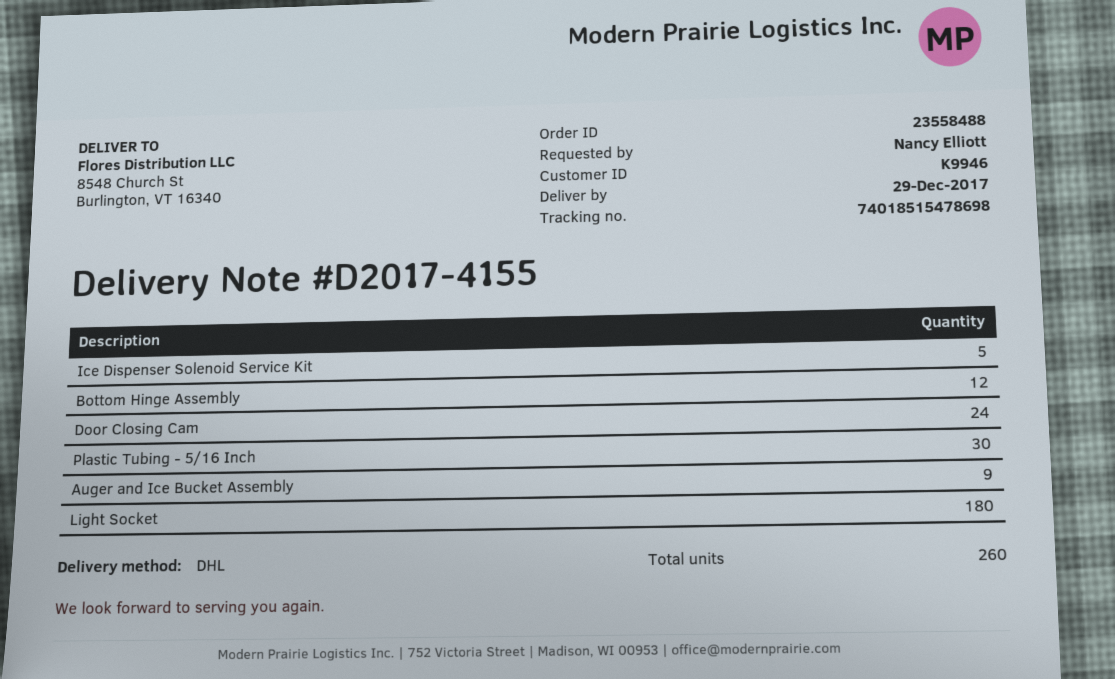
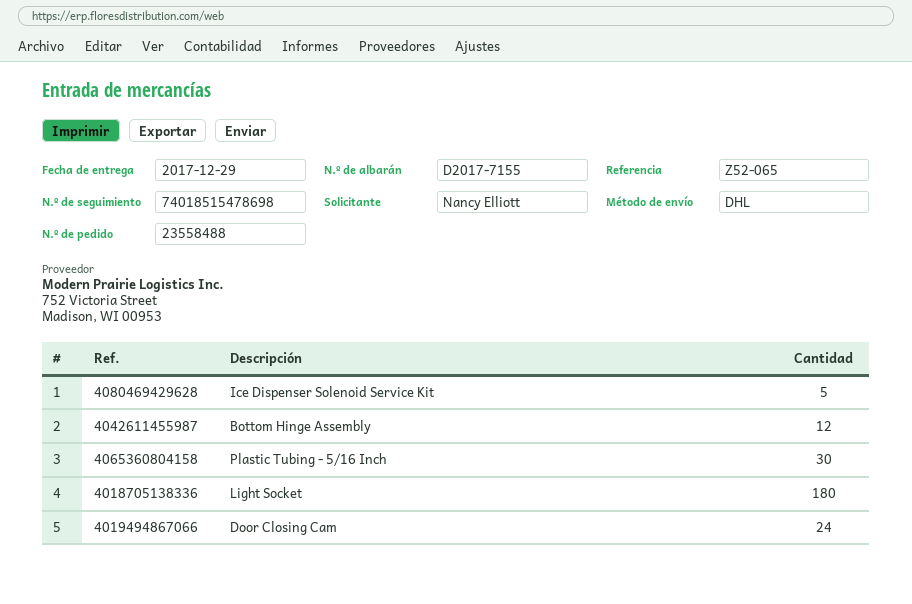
delivery note number: D2017-4155 -> D2017-7155
Auger and Ice Bucket Assembly: 9 -> none

